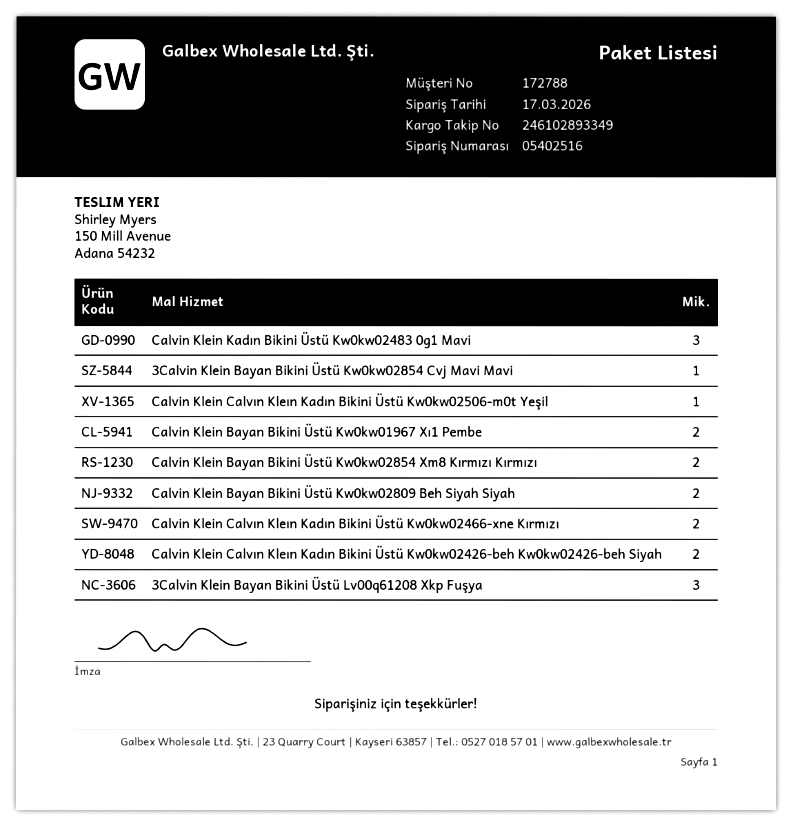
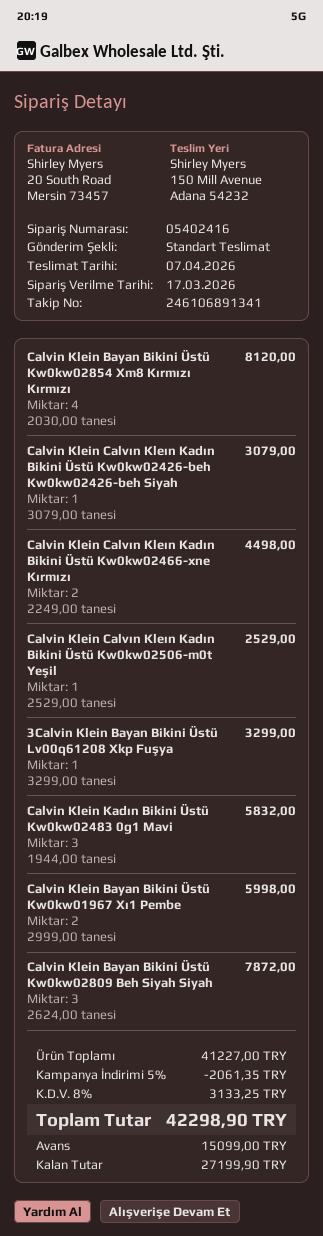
order number: 05402516 -> 05402416
tracking number: 246102893349 -> 246106891341
3Calvin Klein Bayan Bikini Üstü Kw0kw02854 Cvj Mavi Mavi: 1 -> none
Calvin Klein Bayan Bikini Üstü Kw0kw02854 Xm8 Kırmızı Kırmızı: 2 -> 4
Calvin Klein Bayan Bikini Üstü Kw0kw02809 Beh Siyah Siyah: 2 -> 3
Calvin Klein Calvın Kleın Kadın Bikini Üstü Kw0kw02426-beh Kw0kw02426-beh Siyah: 2 -> 1
3Calvin Klein Bayan Bikini Üstü Lv00q61208 Xkp Fuşya: 3 -> 1

